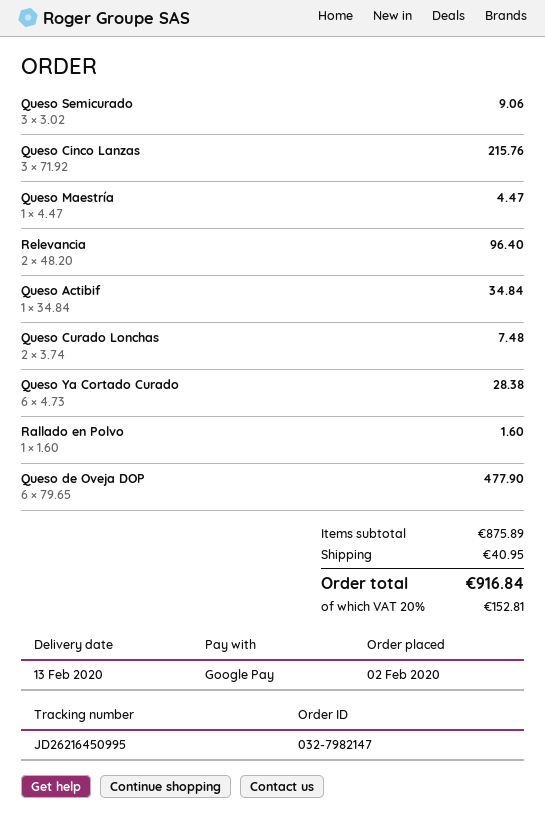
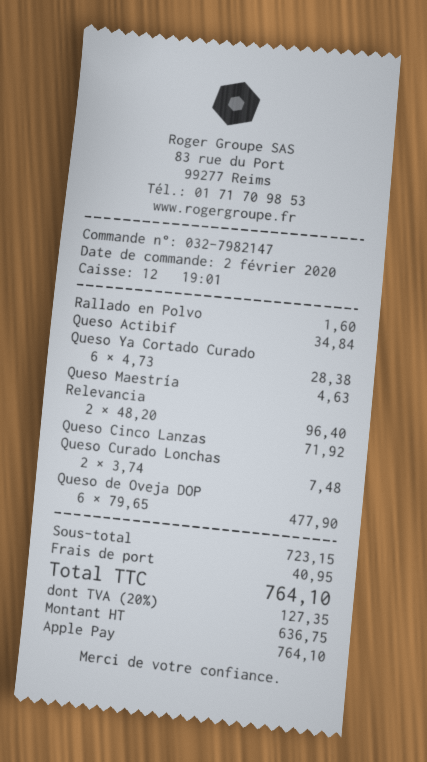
payment method: Google Pay -> Apple Pay
Queso Semicurado: 3 x 3.02 = 9.06 -> none
Queso Cinco Lanzas: 3 x 71.92 = 215.76 -> 1 x 71.92 = 71.92
Queso Maestría: 1 x 4.47 = 4.47 -> 1 x 4.63 = 4.63
subtotal: 875.89 -> 723.15
tax: 20% = 152.81 -> 20% = 127.35
total: 916.84 -> 764.10

